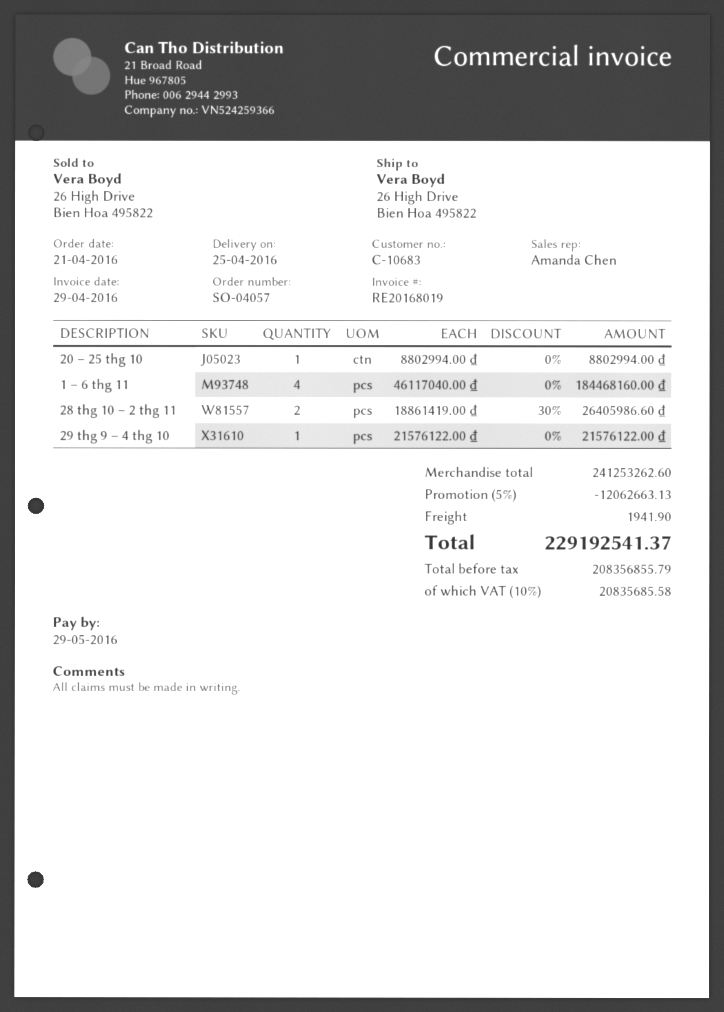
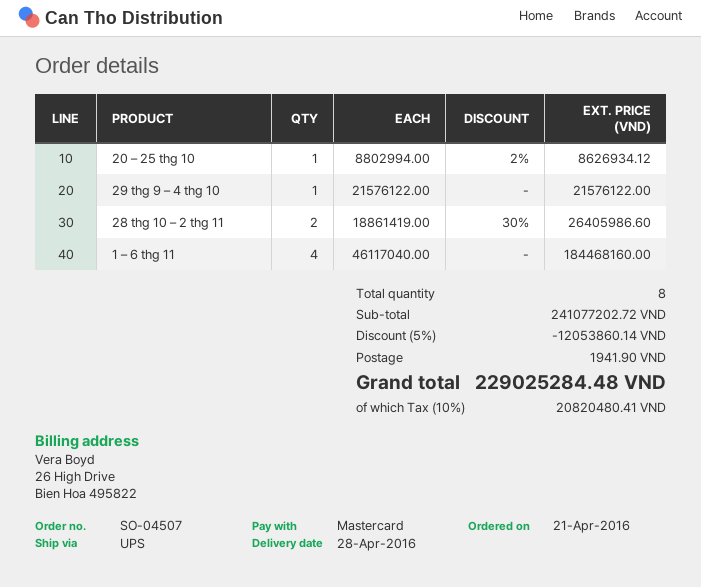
order number: SO-04057 -> SO-04507
delivery date: 2016-04-25 -> 2016-04-28
20 – 25 thg 10: 1 x 8802994.00 = 8802994.00 -> 1 x 8802994.00 - 2% = 8626934.12
subtotal: 241253262.60 -> 241077202.72
discount: 5% = 12062663.13 -> 5% = 12053860.14
tax: 10% = 20835685.58 -> 10% = 20820480.41
total: 229192541.37 -> 229025284.48

